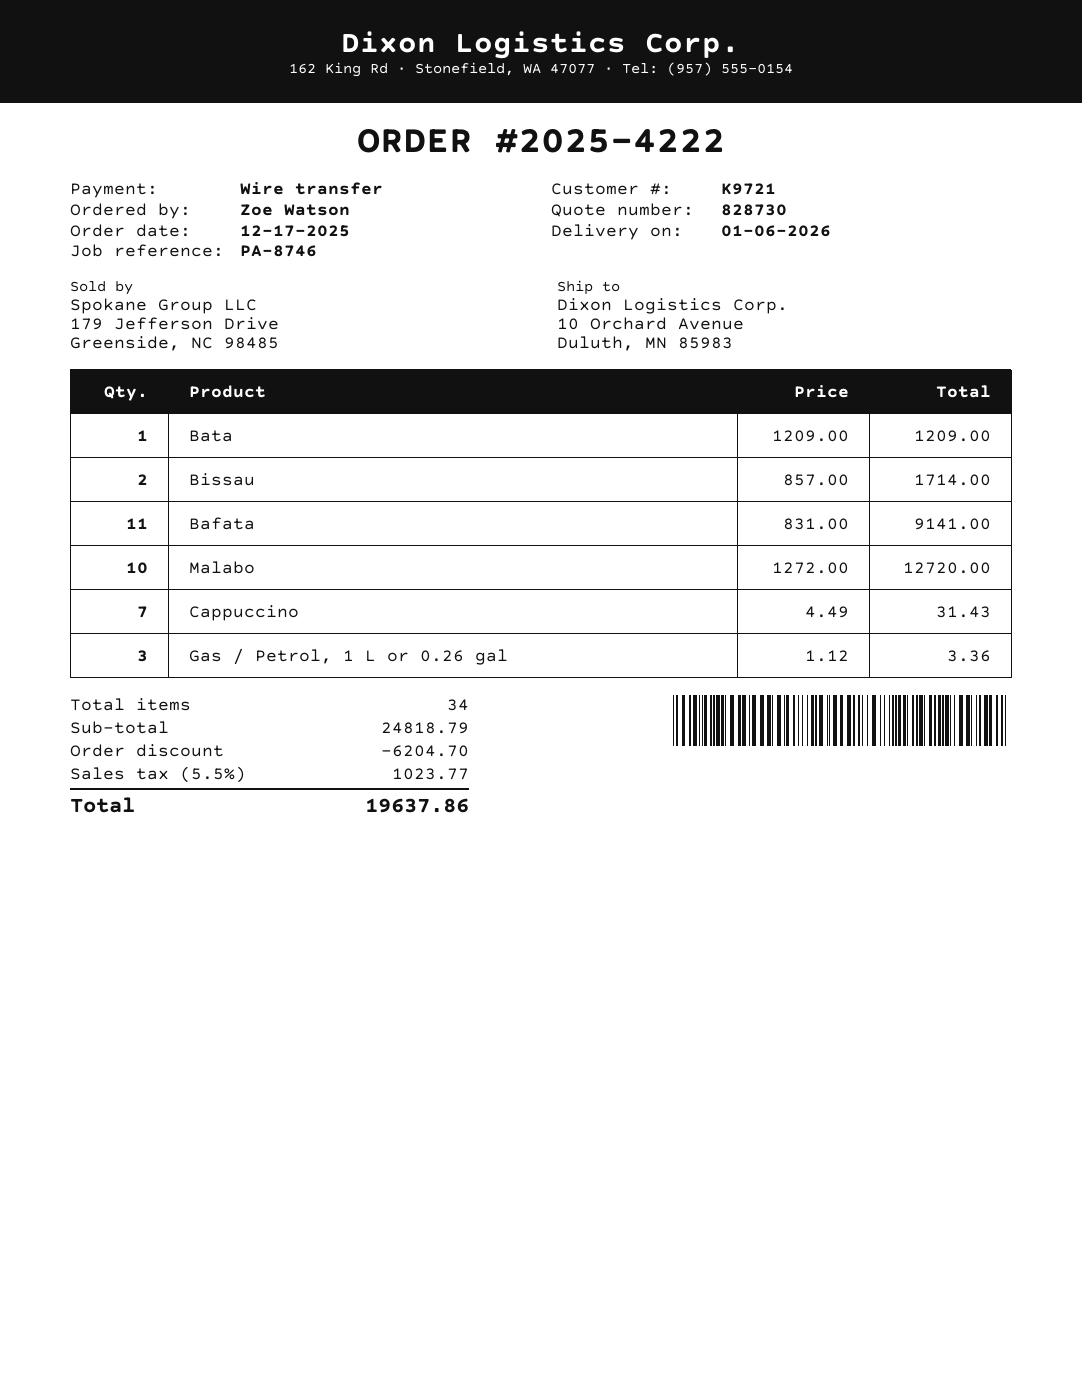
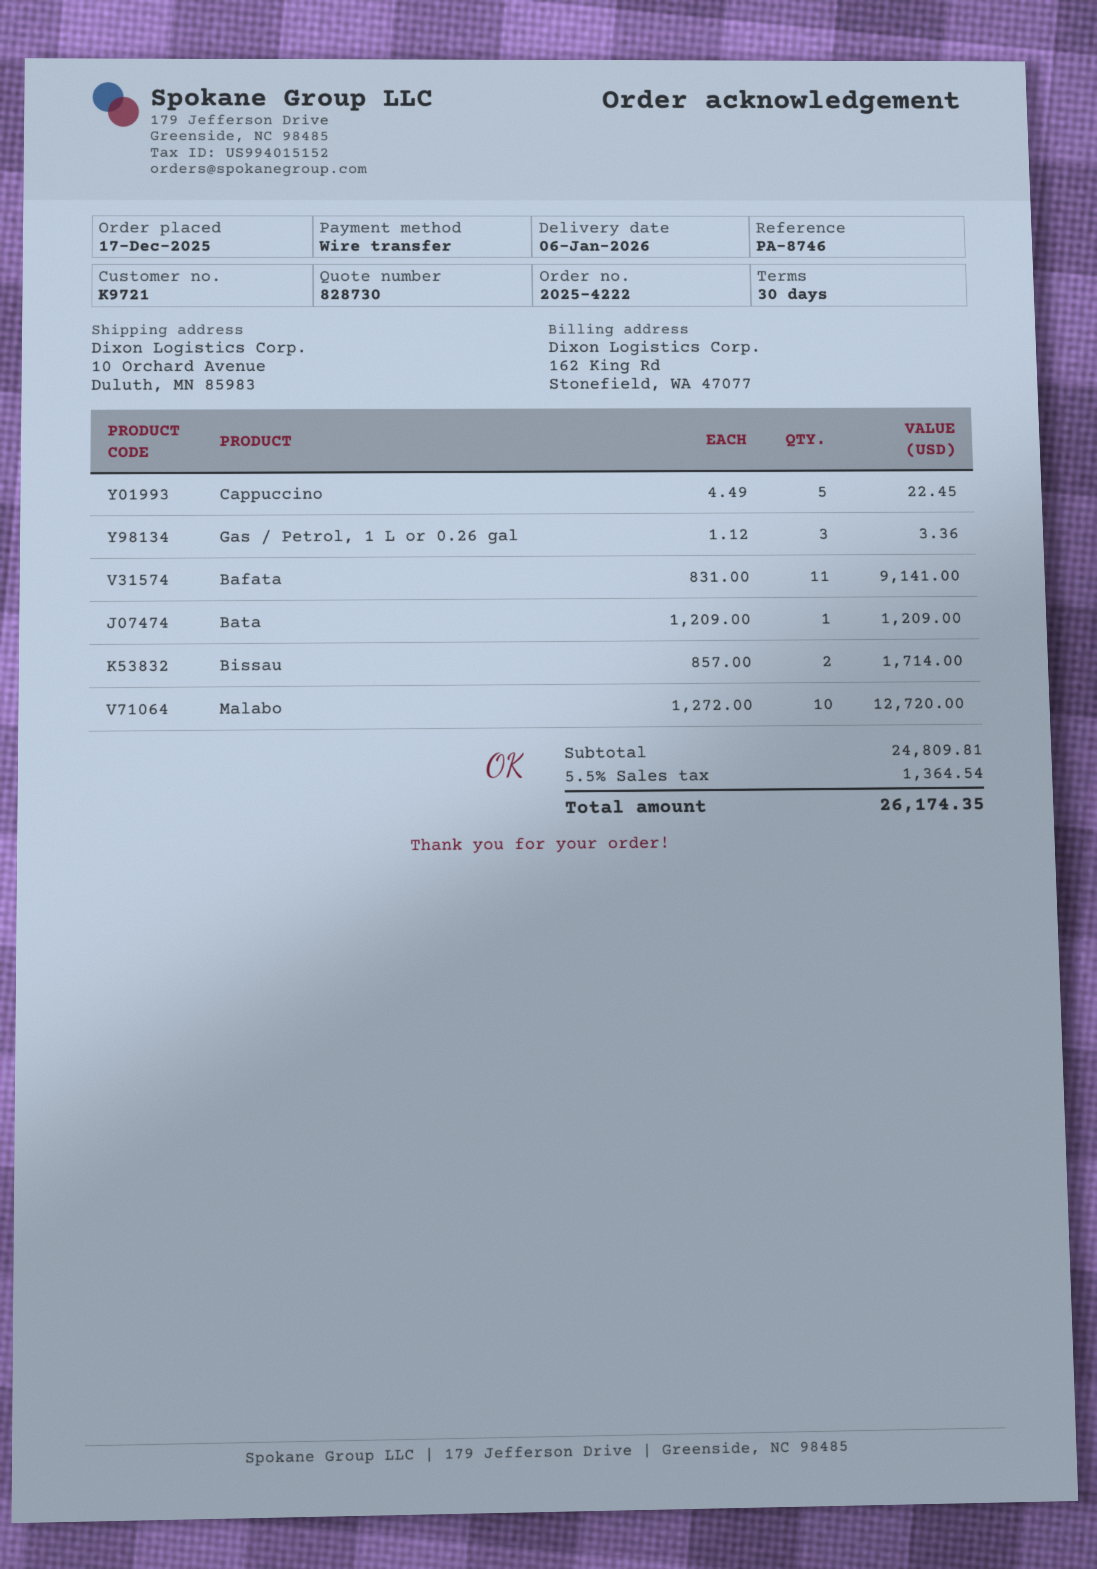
Cappuccino: 7 x 4.49 = 31.43 -> 5 x 4.49 = 22.45
subtotal: 24818.79 -> 24809.81
discount: 6204.70 -> none
tax: 5.5% = 1023.77 -> 5.5% = 1364.54
total: 19637.86 -> 26174.35

